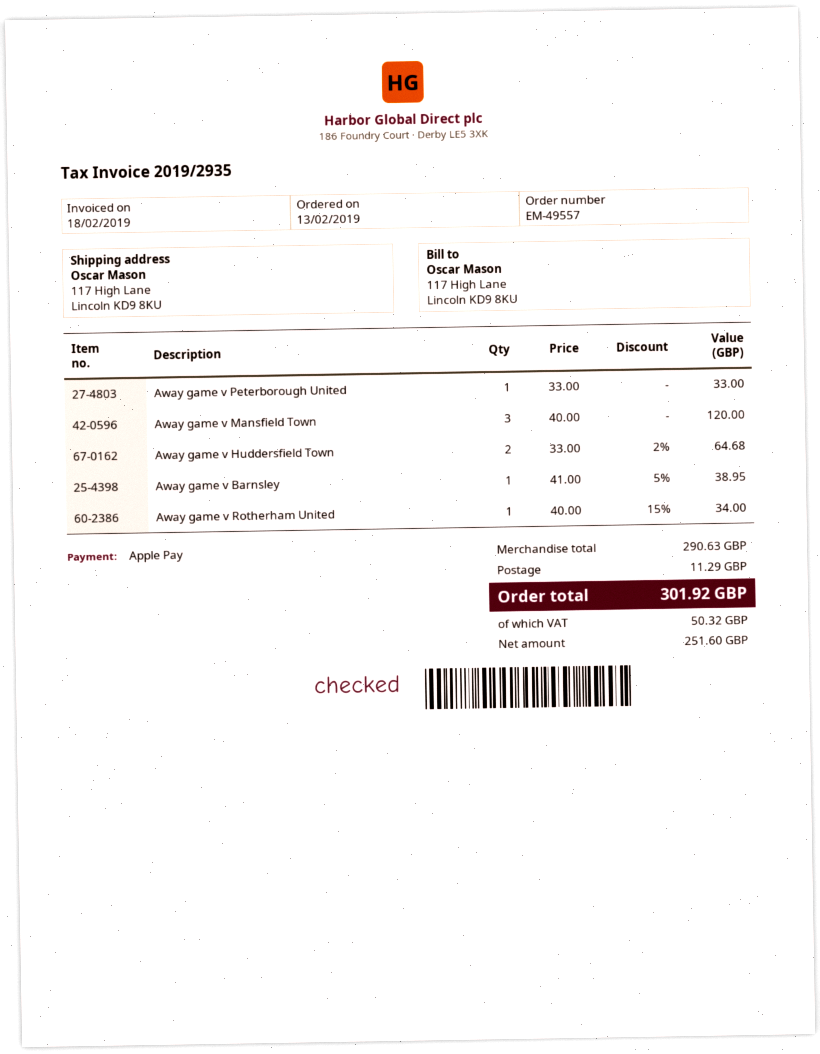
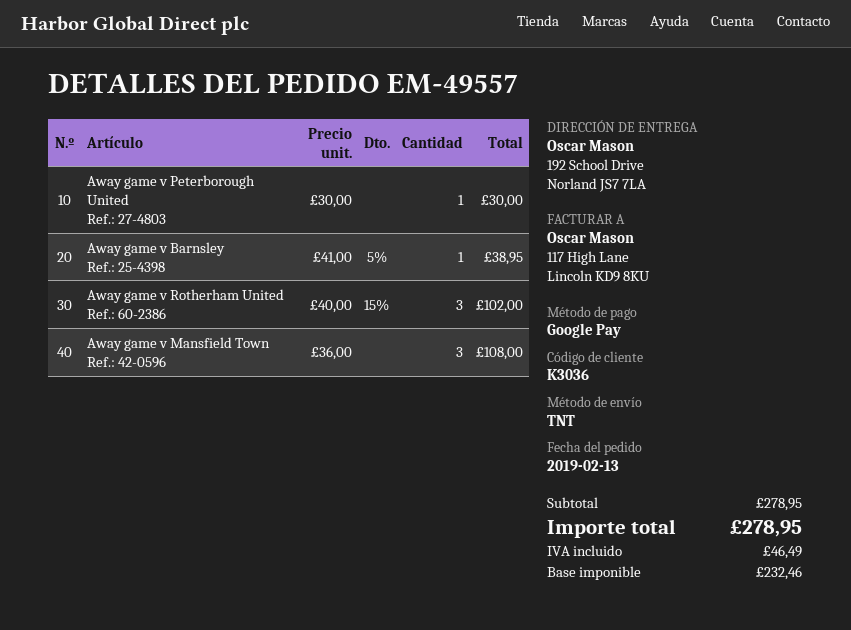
payment method: Apple Pay -> Google Pay
ship to: 117 High Lane, Lincoln KD9 8KU -> 192 School Drive, Norland JS7 7LA
Away game v Peterborough United: 1 x 33.00 = 33.00 -> 1 x 30.00 = 30.00
Away game v Mansfield Town: 3 x 40.00 = 120.00 -> 3 x 36.00 = 108.00
Away game v Huddersfield Town: 2 x 33.00 - 2% = 64.68 -> none
Away game v Rotherham United: 1 x 40.00 - 15% = 34.00 -> 3 x 40.00 - 15% = 102.00
subtotal: 290.63 -> 278.95
shipping: 11.29 -> none
net: 251.60 -> 232.46
tax: 50.32 -> 46.49
total: 301.92 -> 278.95

